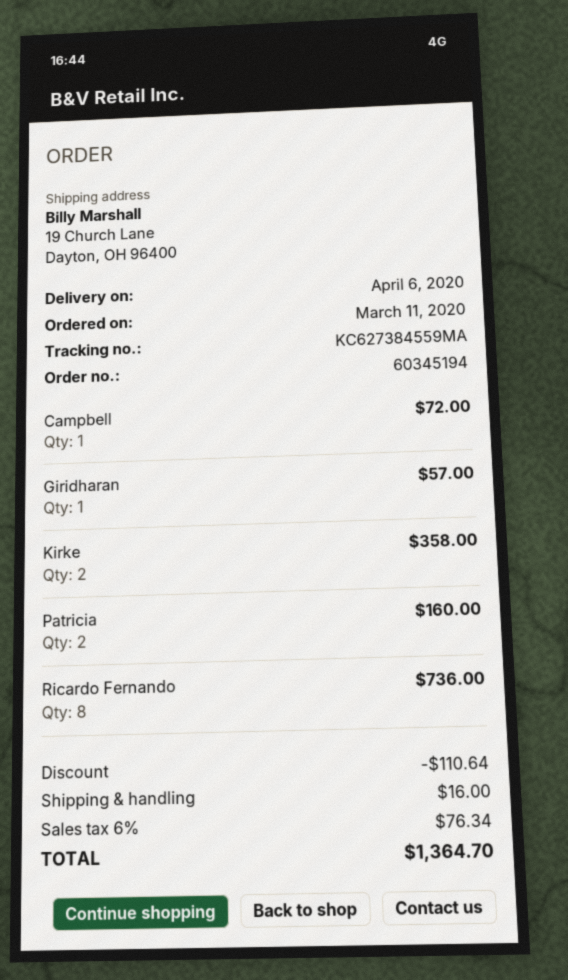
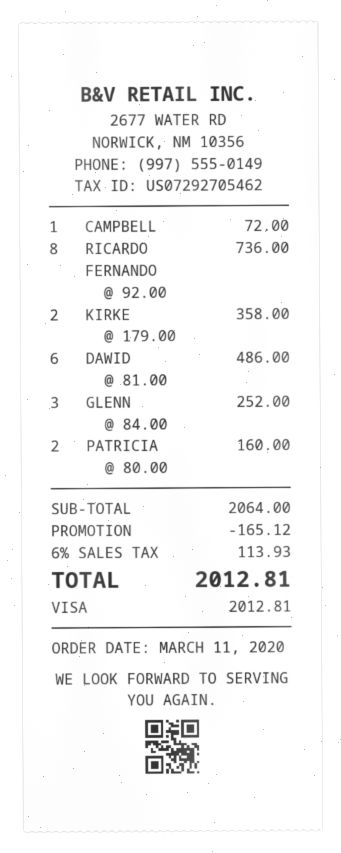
Giridharan: 1 for 57.00 -> none
DAWID: none -> 6 for 486.00
GLENN: none -> 3 for 252.00
discount: 110.64 -> 165.12
shipping: 16.00 -> none
tax: 6% = 76.34 -> 6% = 113.93
total: 1364.70 -> 2012.81

